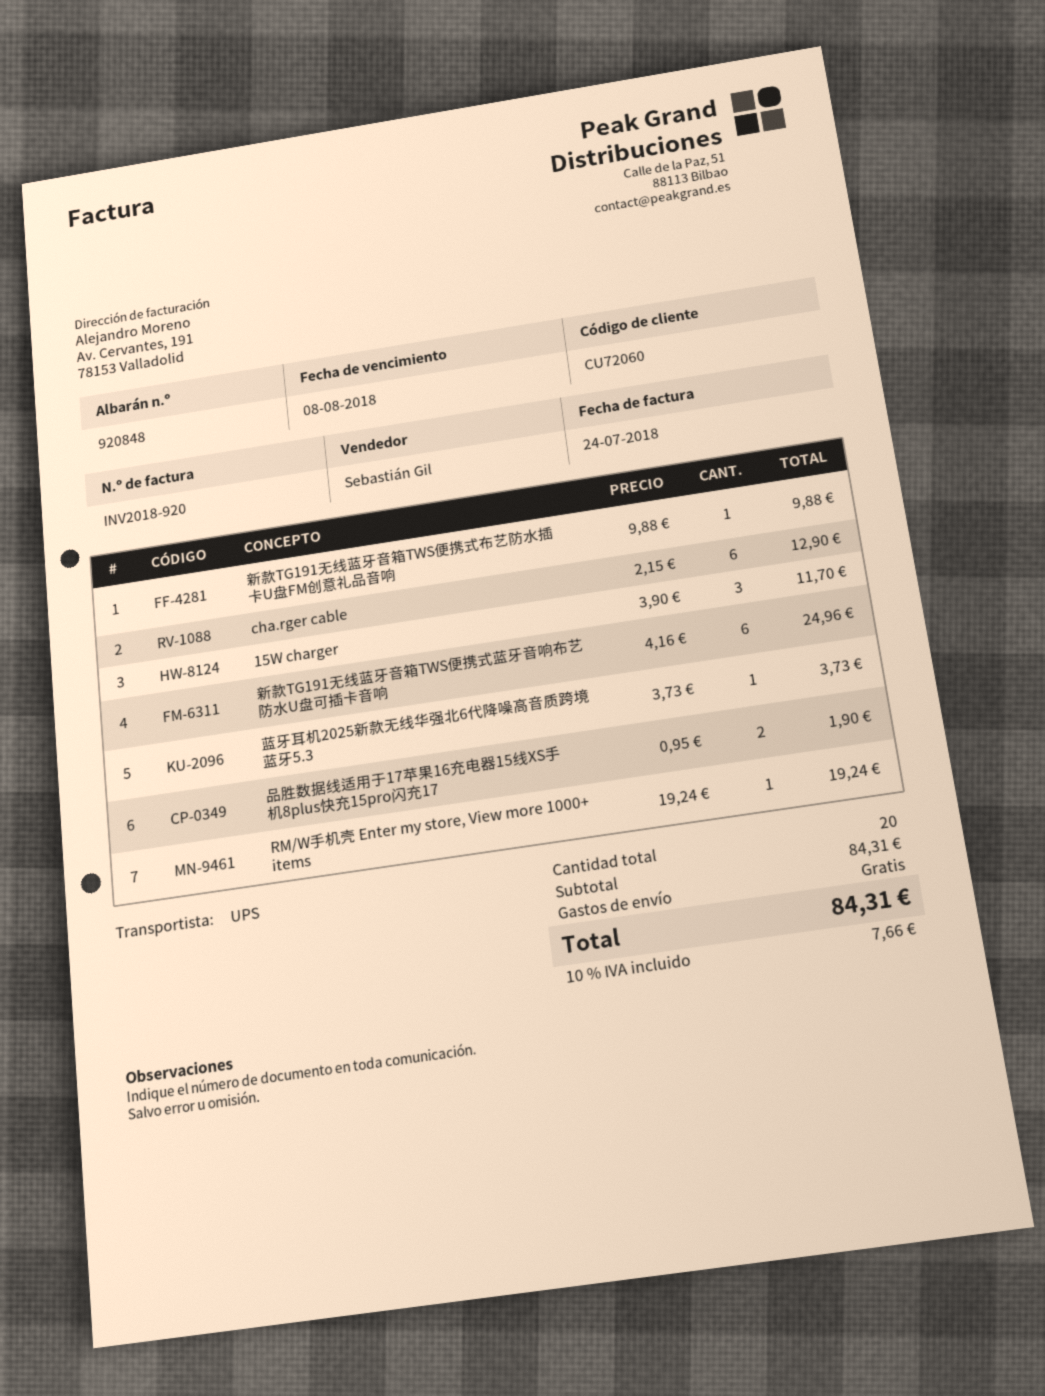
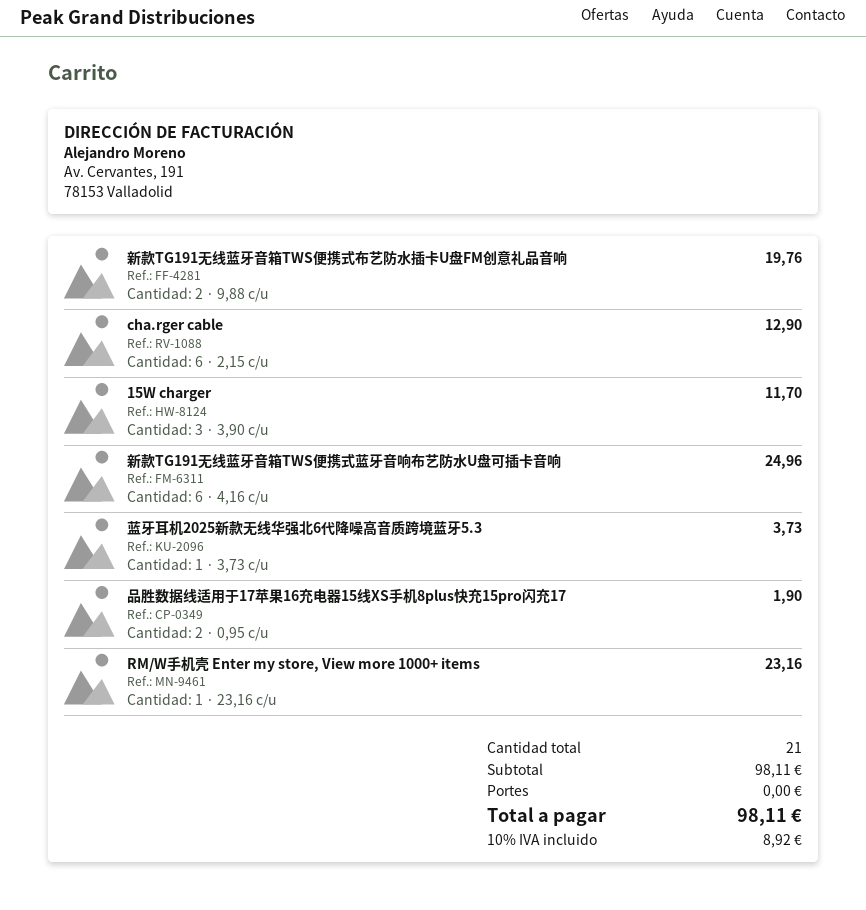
新款TG191无线蓝牙音箱TWS便携式布艺防水插卡U盘FM创意礼品音响: 1 x 9.88 = 9.88 -> 2 x 9.88 = 19.76
RM/W手机壳 Enter my store, View more 1000+ items: 1 x 19.24 = 19.24 -> 1 x 23.16 = 23.16
total quantity: 20 -> 21
subtotal: 84.31 -> 98.11
tax: 10% = 7.66 -> 10% = 8.92
total: 84.31 -> 98.11

